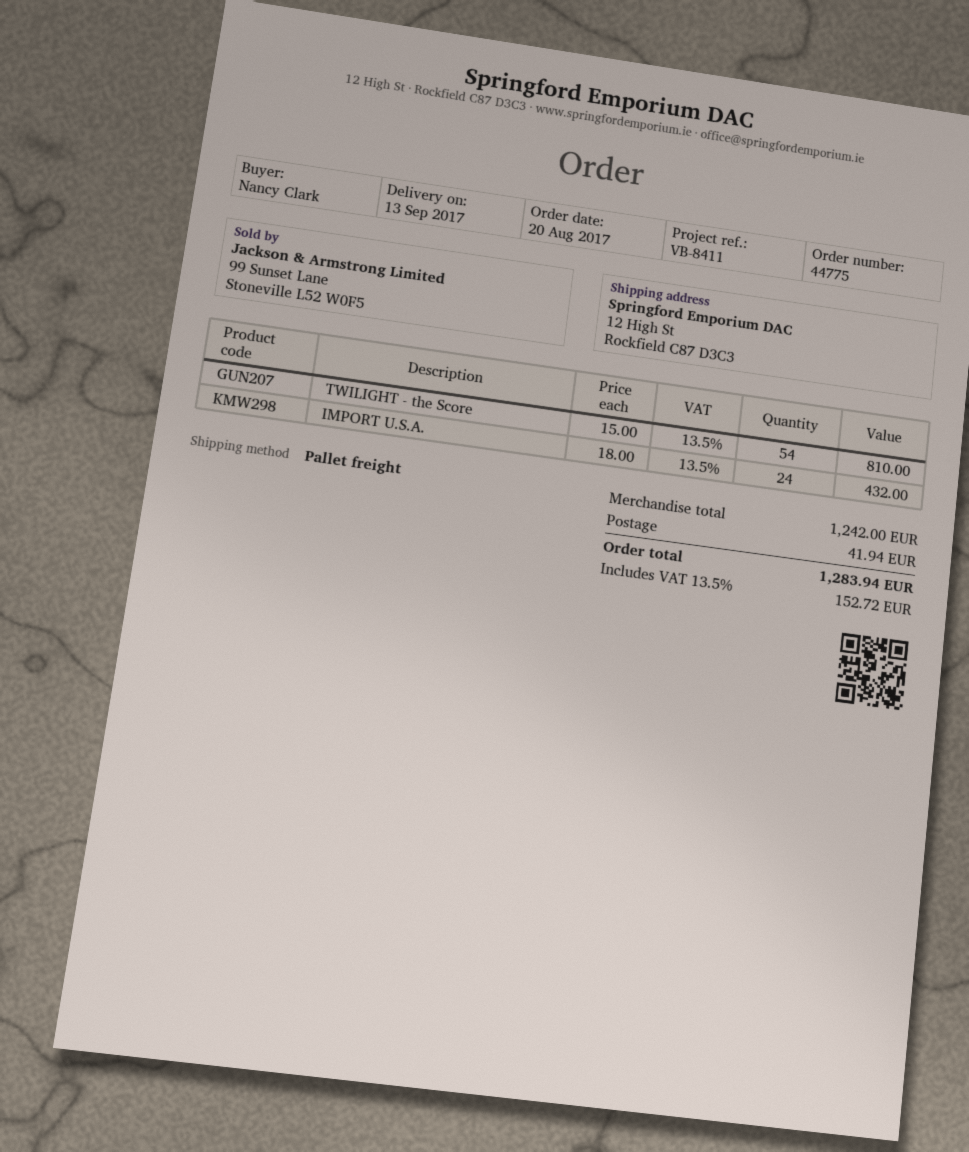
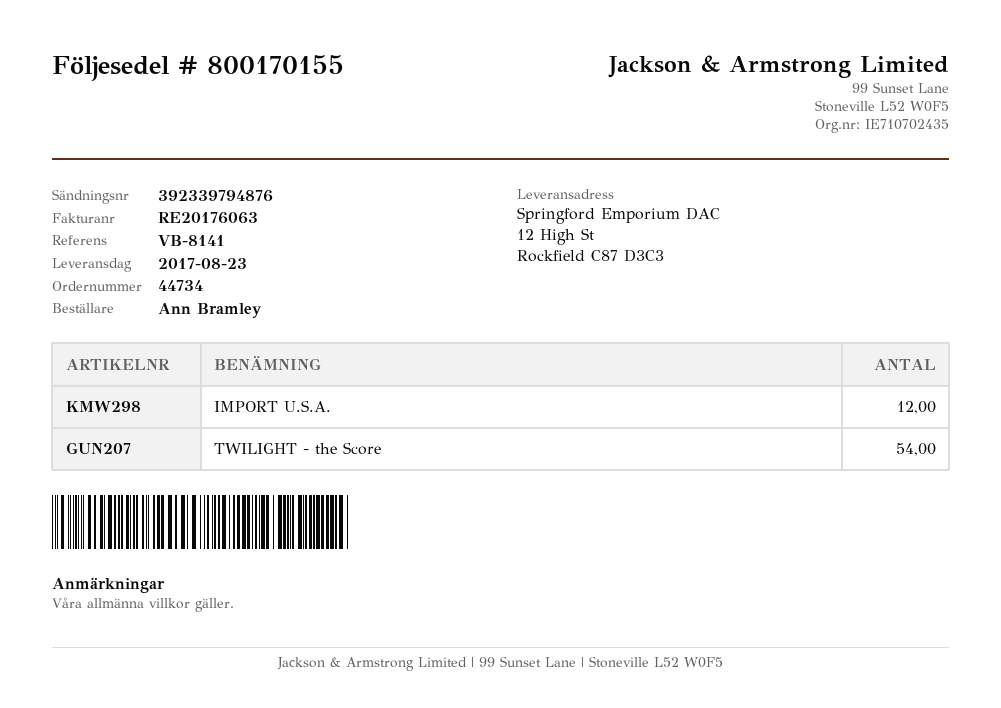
order number: 44775 -> 44734
delivery date: 2017-09-13 -> 2017-08-23
reference: VB-8411 -> VB-8141
ordered by: Nancy Clark -> Ann Bramley
IMPORT U.S.A.: 24 -> 12

